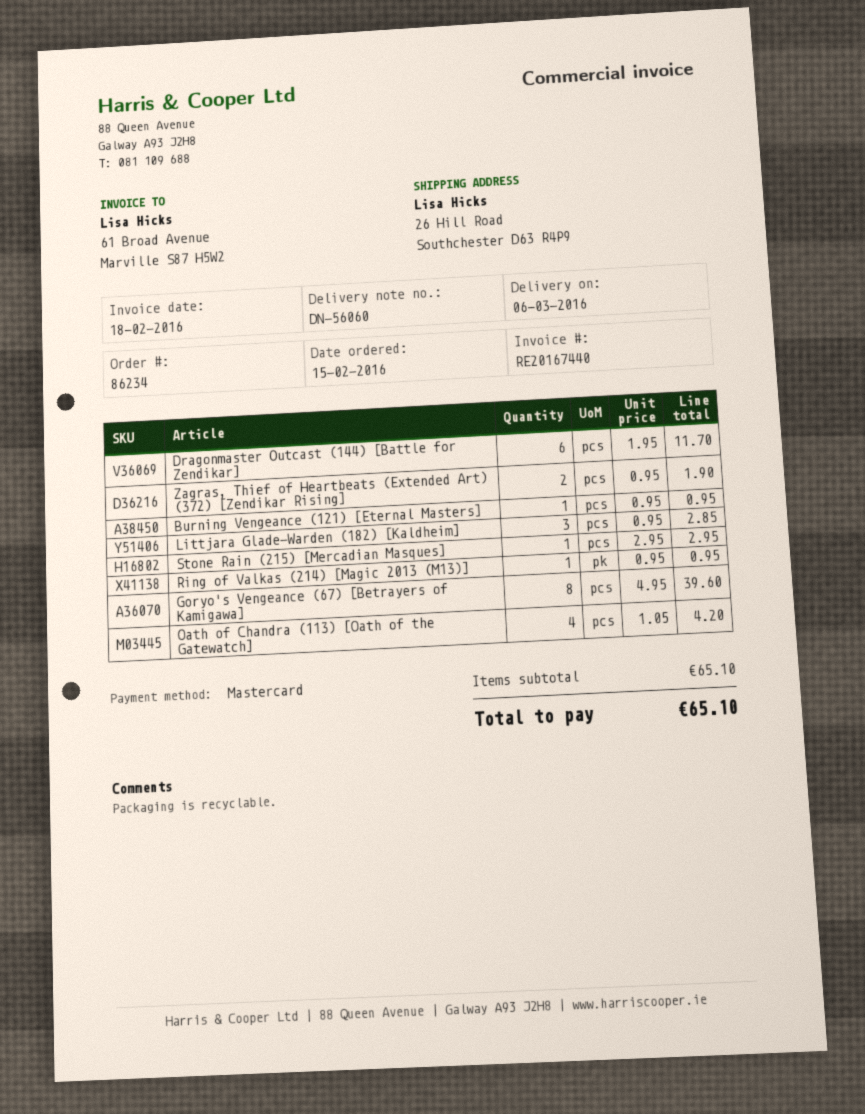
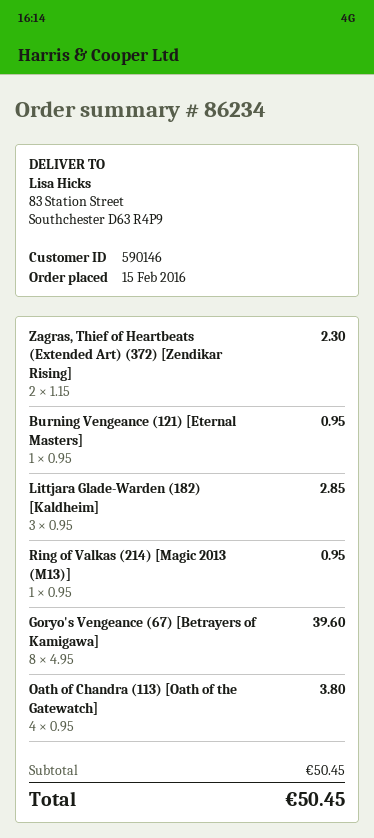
ship to: 26 Hill Road, Southchester D63 R4P9 -> 83 Station Street, Southchester D63 R4P9
Dragonmaster Outcast (144) [Battle for Zendikar]: 6 x 1.95 = 11.70 -> none
Zagras, Thief of Heartbeats (Extended Art) (372) [Zendikar Rising]: 2 x 0.95 = 1.90 -> 2 x 1.15 = 2.30
Stone Rain (215) [Mercadian Masques]: 1 x 2.95 = 2.95 -> none
Oath of Chandra (113) [Oath of the Gatewatch]: 4 x 1.05 = 4.20 -> 4 x 0.95 = 3.80
subtotal: 65.10 -> 50.45
total: 65.10 -> 50.45

